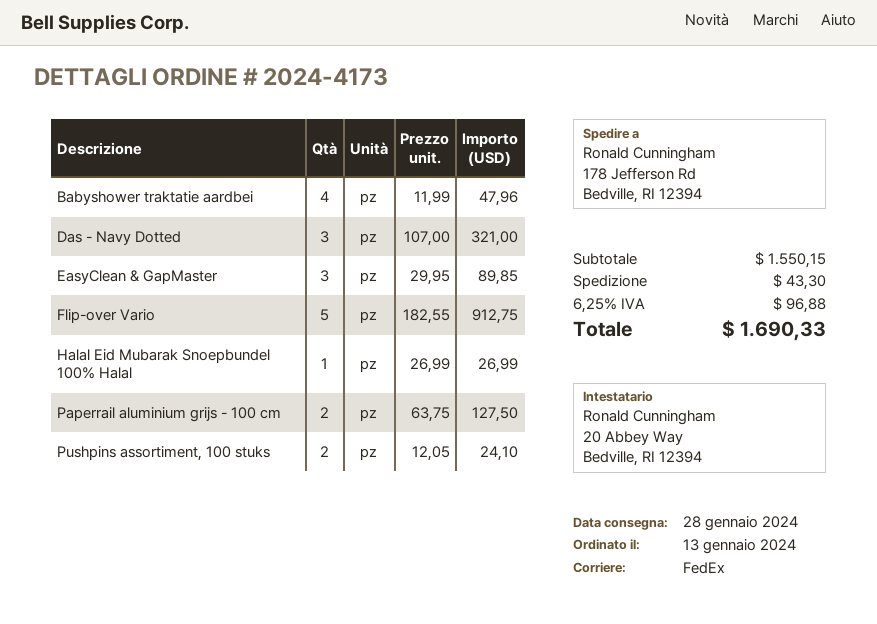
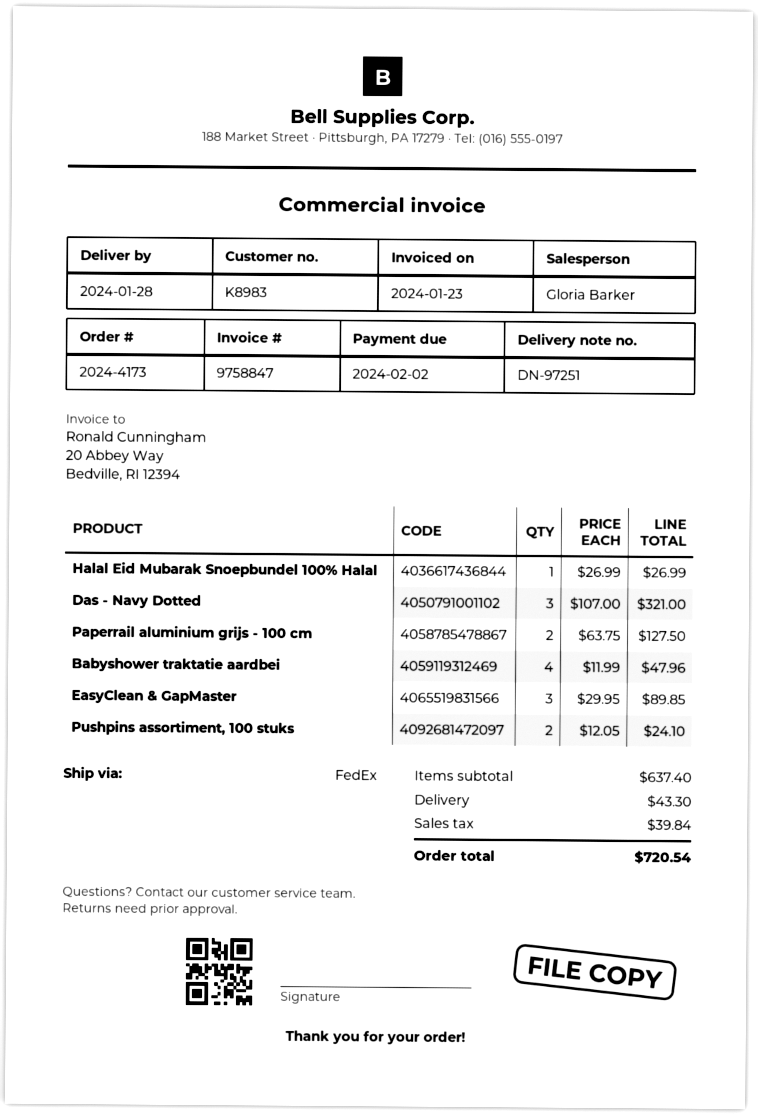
Flip-over Vario: 5 x 182.55 = 912.75 -> none
subtotal: 1550.15 -> 637.40
tax: 96.88 -> 39.84
total: 1690.33 -> 720.54

